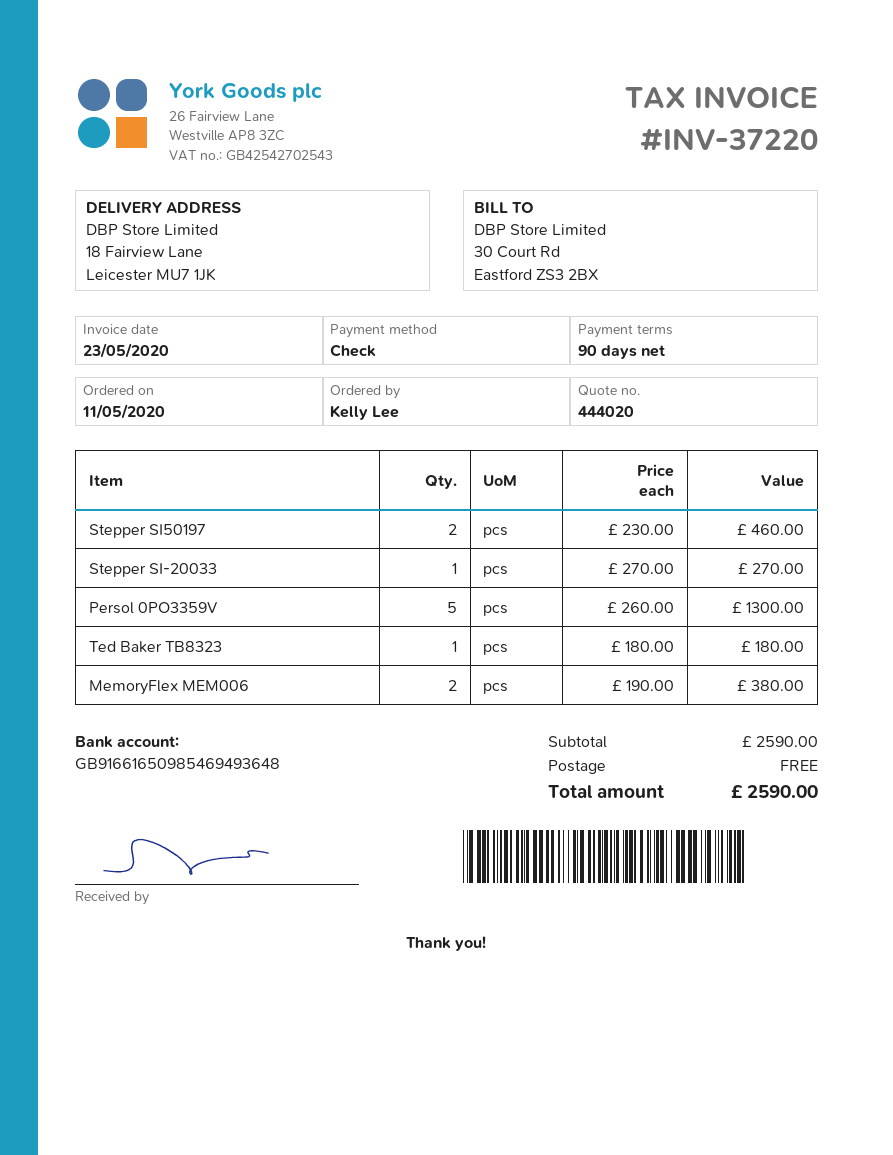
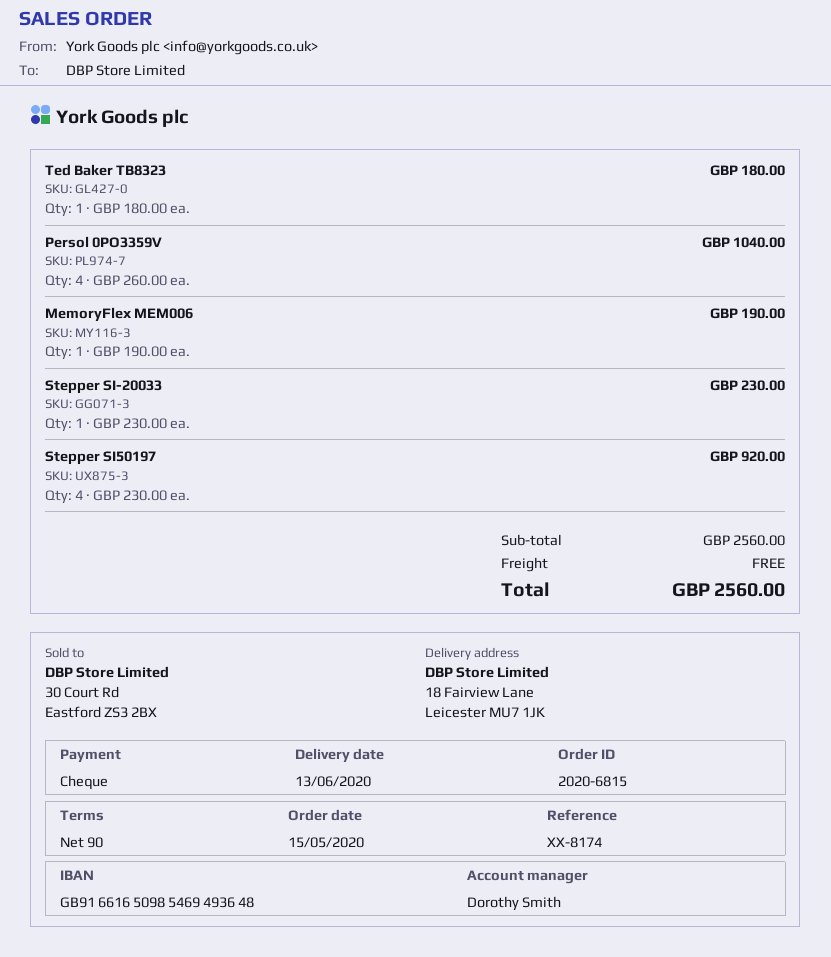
order date: 2020-05-11 -> 2020-05-15
Stepper SI50197: 2 x 230.00 = 460.00 -> 4 x 230.00 = 920.00
Stepper SI-20033: 1 x 270.00 = 270.00 -> 1 x 230.00 = 230.00
Persol 0PO3359V: 5 x 260.00 = 1300.00 -> 4 x 260.00 = 1040.00
MemoryFlex MEM006: 2 x 190.00 = 380.00 -> 1 x 190.00 = 190.00
subtotal: 2590.00 -> 2560.00
total: 2590.00 -> 2560.00

